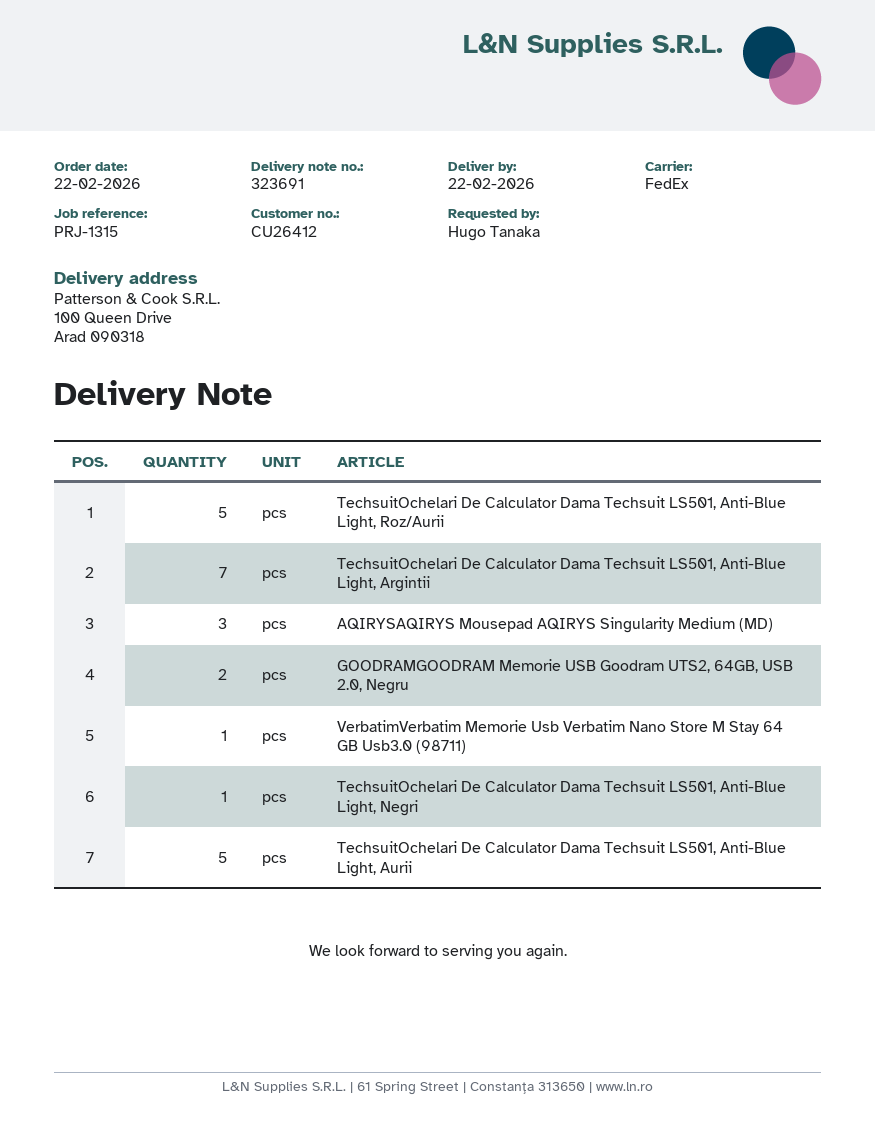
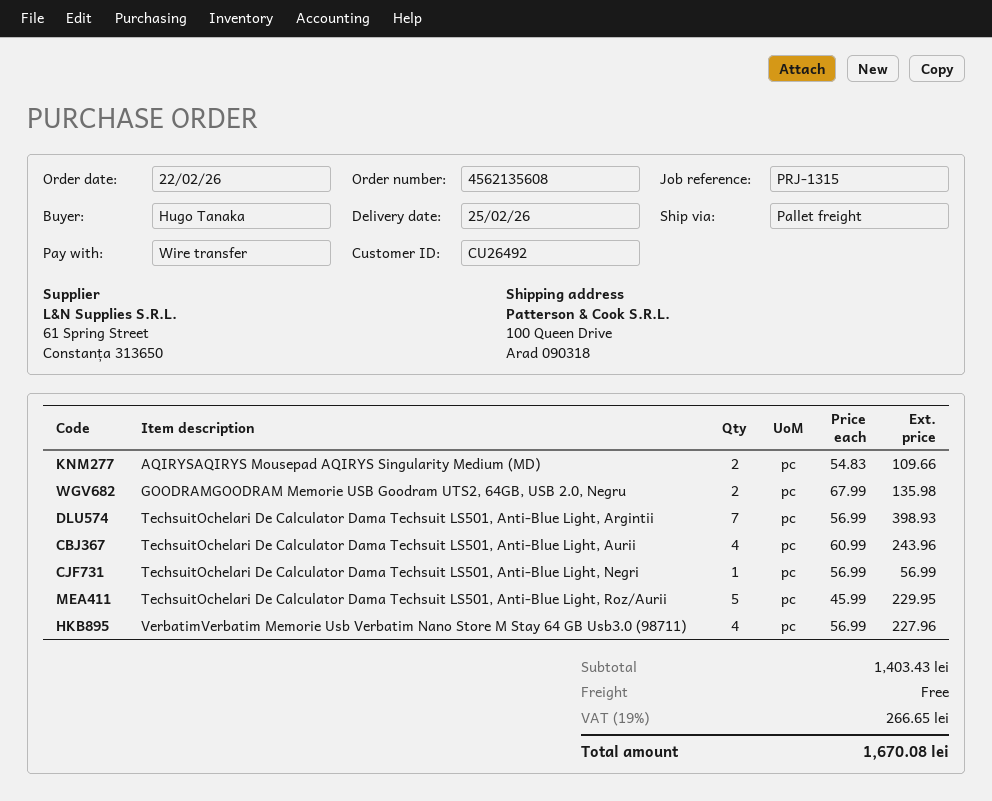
delivery date: 2026-02-22 -> 2026-02-25
customer number: CU26412 -> CU26492
shipping method: FedEx -> pallet freight
AQIRYSAQIRYS Mousepad AQIRYS Singularity Medium (MD): 3 -> 2
VerbatimVerbatim Memorie Usb Verbatim Nano Store M Stay 64 GB Usb3.0 (98711): 1 -> 4
TechsuitOchelari De Calculator Dama Techsuit LS501, Anti-Blue Light, Aurii: 5 -> 4

